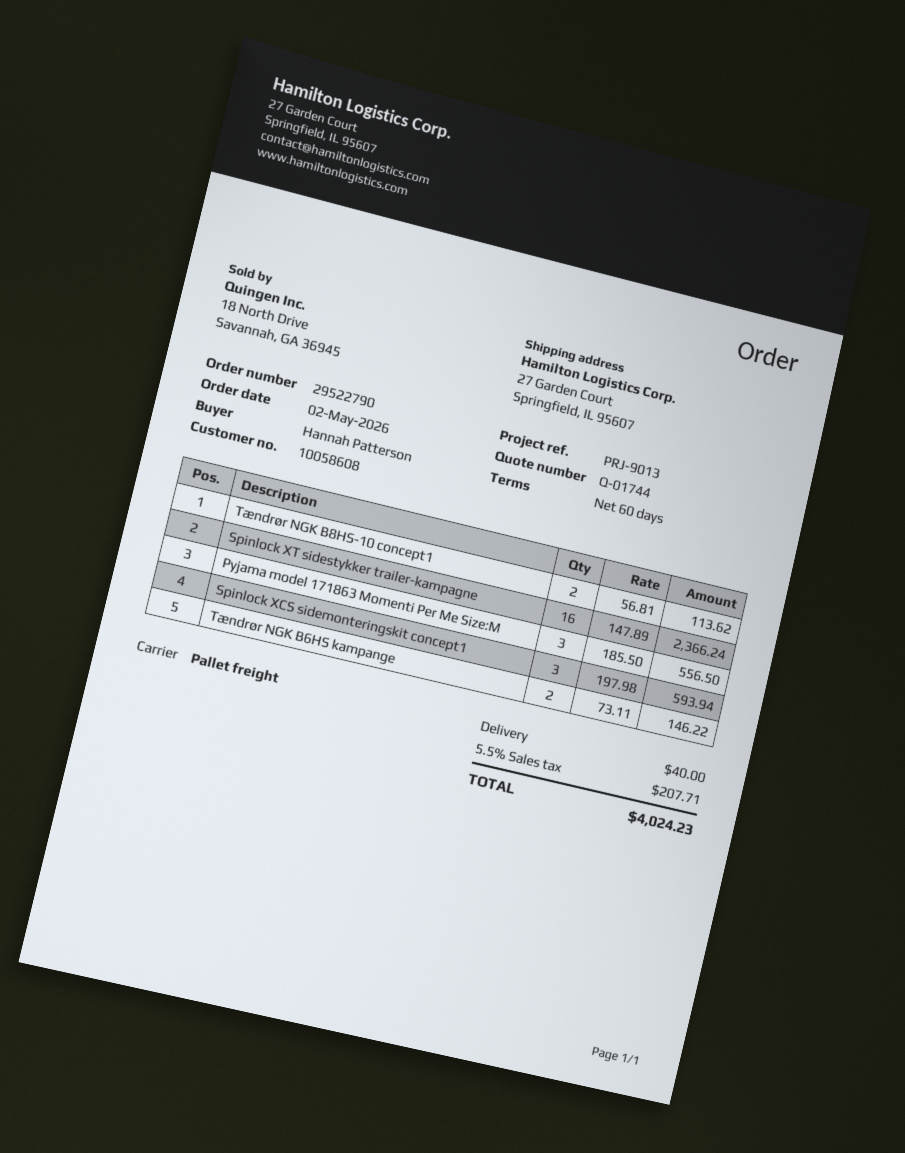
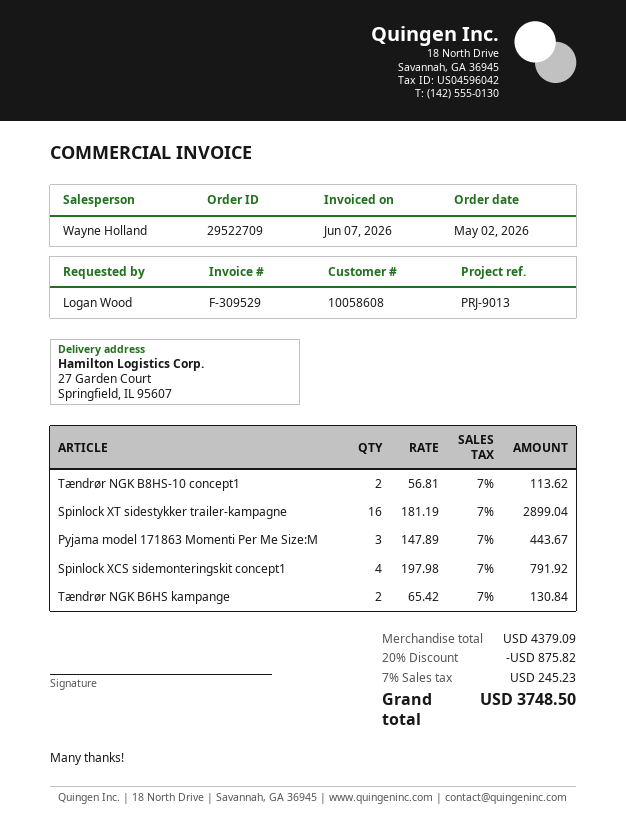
order number: 29522790 -> 29522709
ordered by: Hannah Patterson -> Logan Wood
Spinlock XT sidestykker trailer-kampagne: 16 x 147.89 = 2366.24 -> 16 x 181.19 = 2899.04
Pyjama model 171863 Momenti Per Me Size:M: 3 x 185.50 = 556.50 -> 3 x 147.89 = 443.67
Spinlock XCS sidemonteringskit concept1: 3 x 197.98 = 593.94 -> 4 x 197.98 = 791.92
Tændrør NGK B6HS kampange: 2 x 73.11 = 146.22 -> 2 x 65.42 = 130.84
discount: none -> 20% = 875.82
shipping: 40.00 -> none
tax: 5.5% = 207.71 -> 7% = 245.23
total: 4024.23 -> 3748.50

